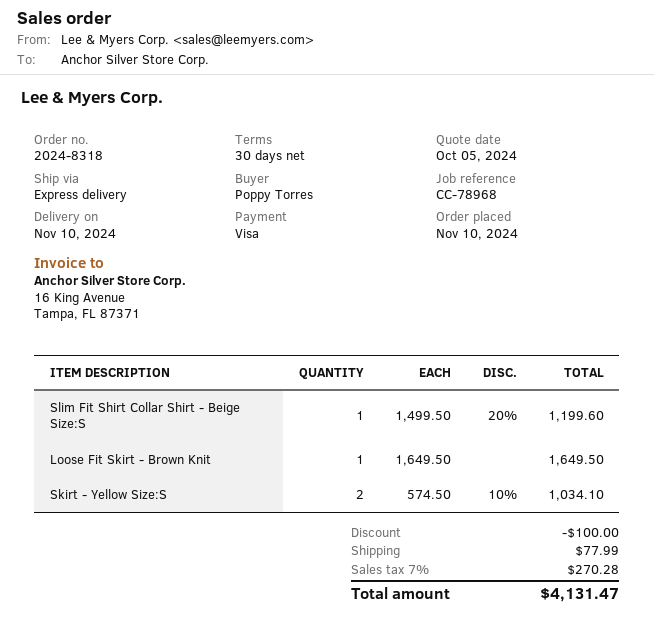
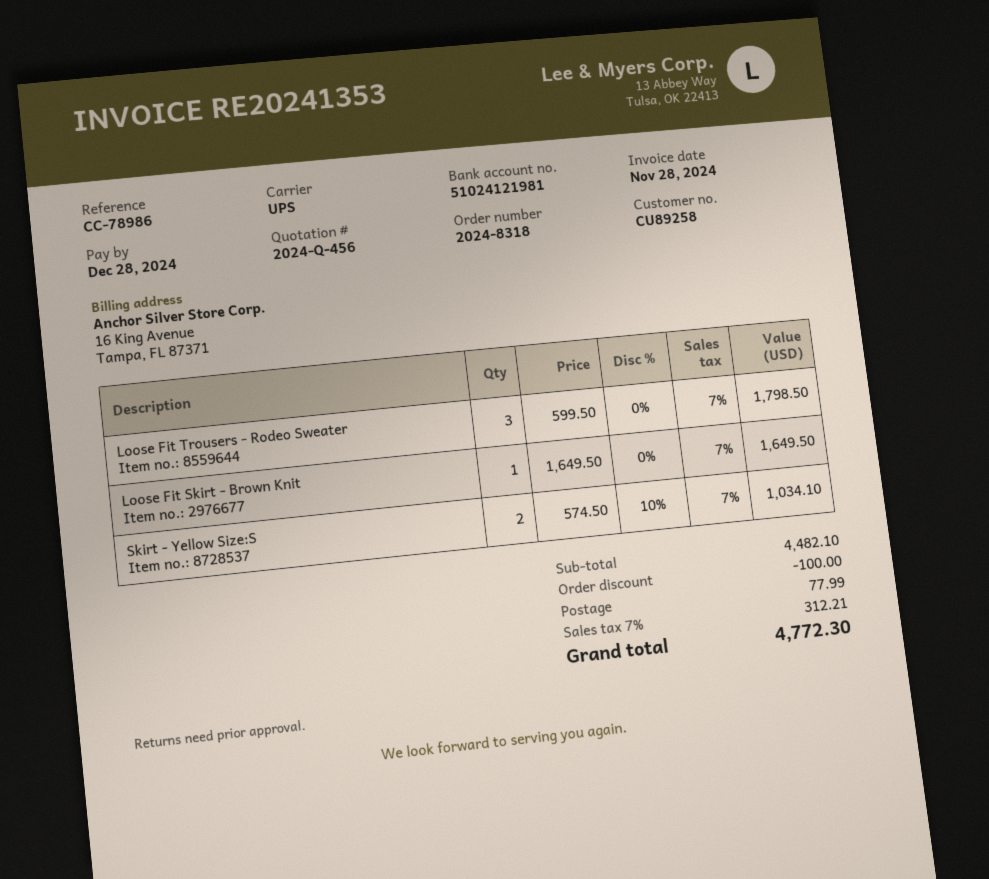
reference: CC-78968 -> CC-78986
shipping method: express -> UPS
Slim Fit Shirt Collar Shirt - Beige Size:S: 1 x 1499.50 - 20% = 1199.60 -> none
Loose Fit Trousers - Rodeo Sweater: none -> 3 x 599.50 = 1798.50
tax: 7% = 270.28 -> 7% = 312.21
total: 4131.47 -> 4772.30

